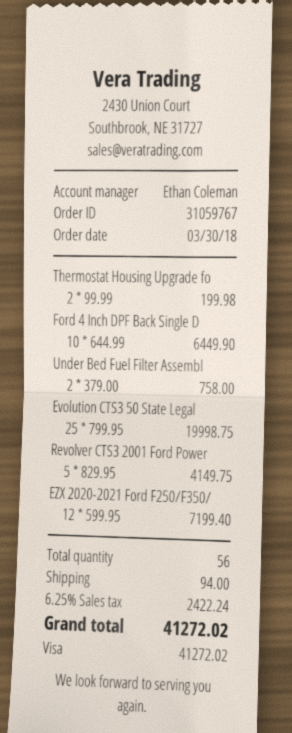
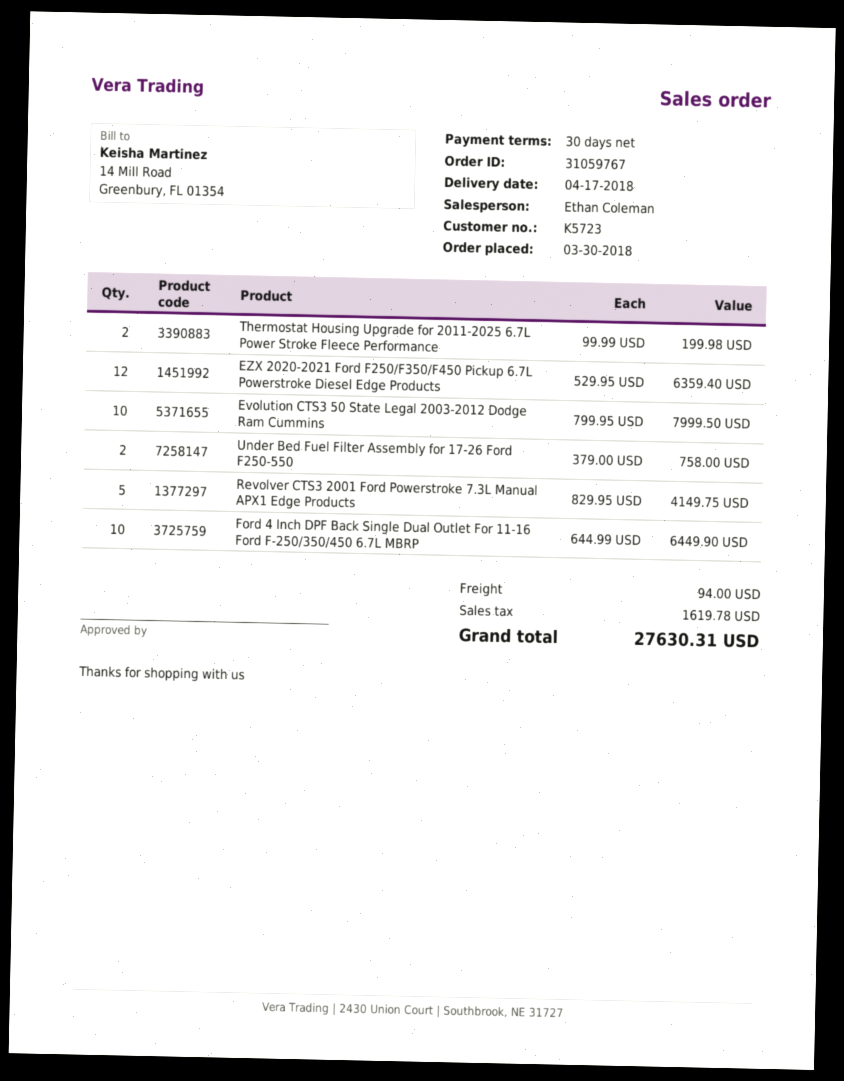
Evolution CTS3 50 State Legal: 25 x 799.95 = 19998.75 -> 10 x 799.95 = 7999.50
EZX 2020-2021 Ford F250/F350/: 12 x 599.95 = 7199.40 -> 12 x 529.95 = 6359.40
tax: 2422.24 -> 1619.78
total: 41272.02 -> 27630.31

